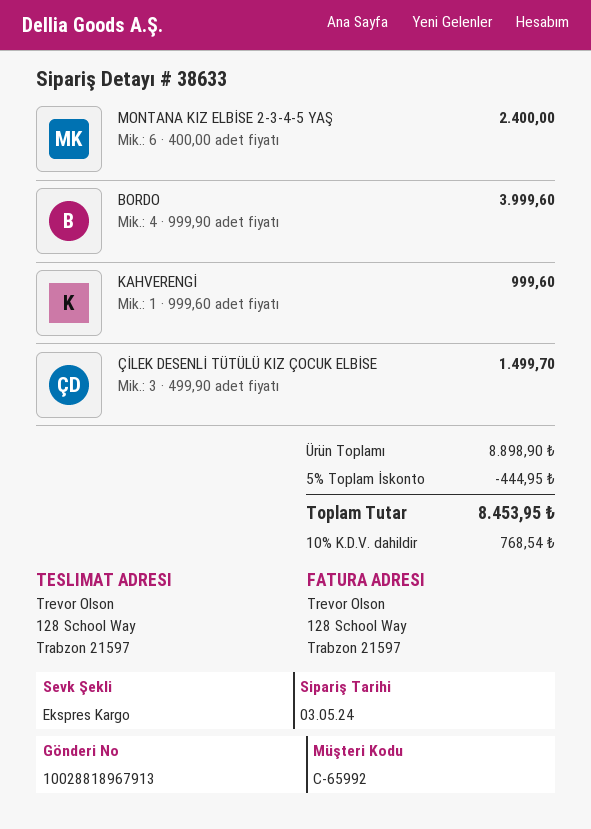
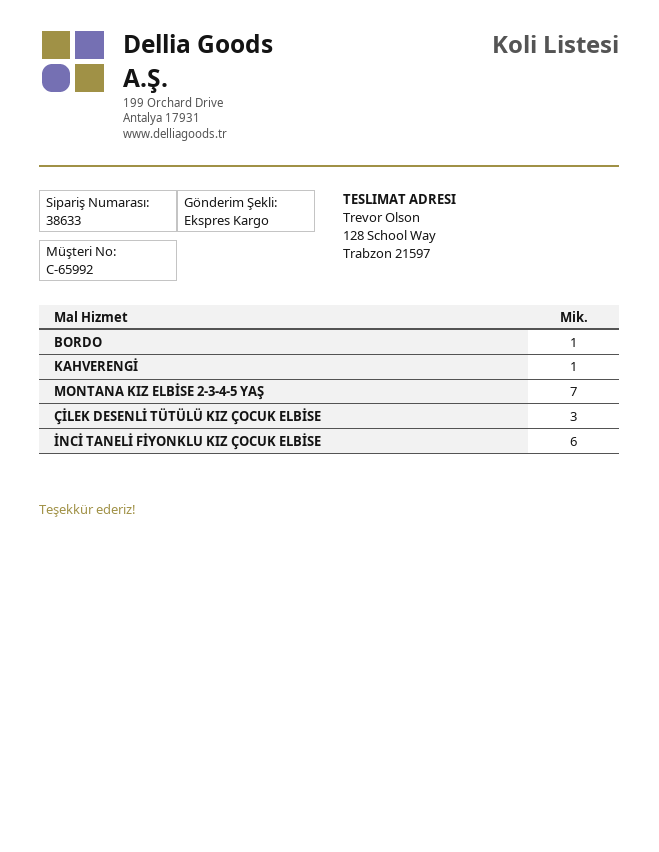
MONTANA KIZ ELBİSE 2-3-4-5 YAŞ: 6 -> 7
BORDO: 4 -> 1
İNCİ TANELİ FİYONKLU KIZ ÇOCUK ELBİSE: none -> 6

